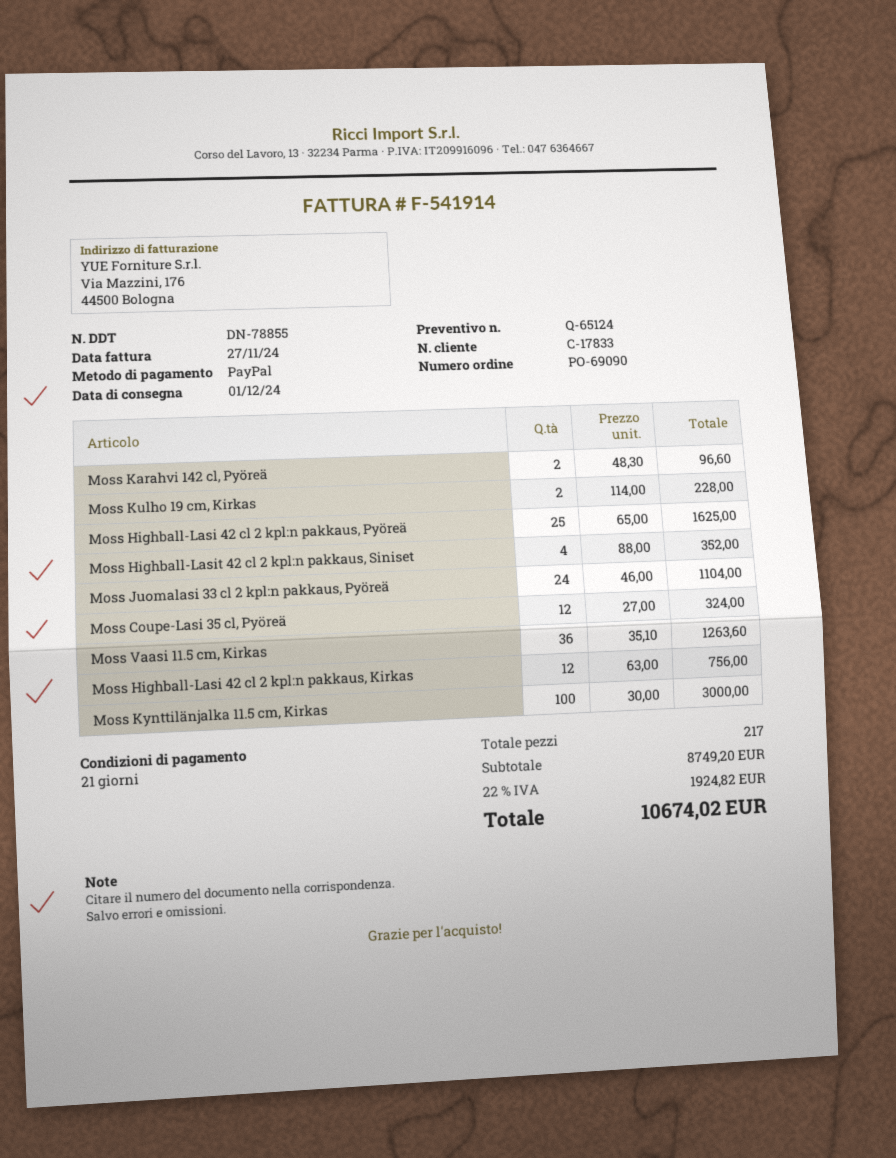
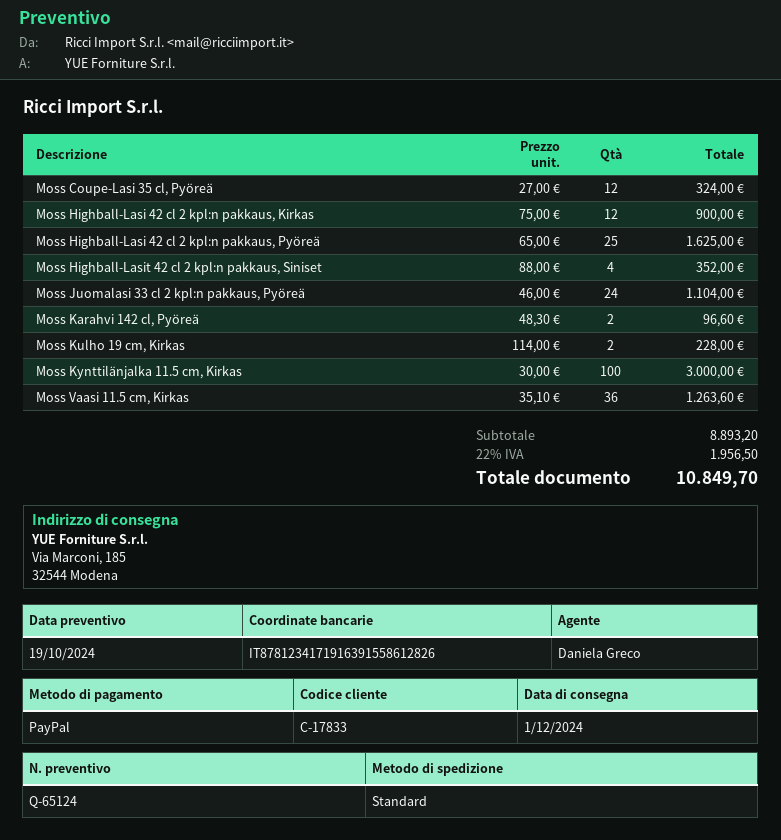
Moss Highball-Lasi 42 cl 2 kpl:n pakkaus, Kirkas: 12 x 63.00 = 756.00 -> 12 x 75.00 = 900.00
subtotal: 8749.20 -> 8893.20
tax: 22% = 1924.82 -> 22% = 1956.50
total: 10674.02 -> 10849.70

